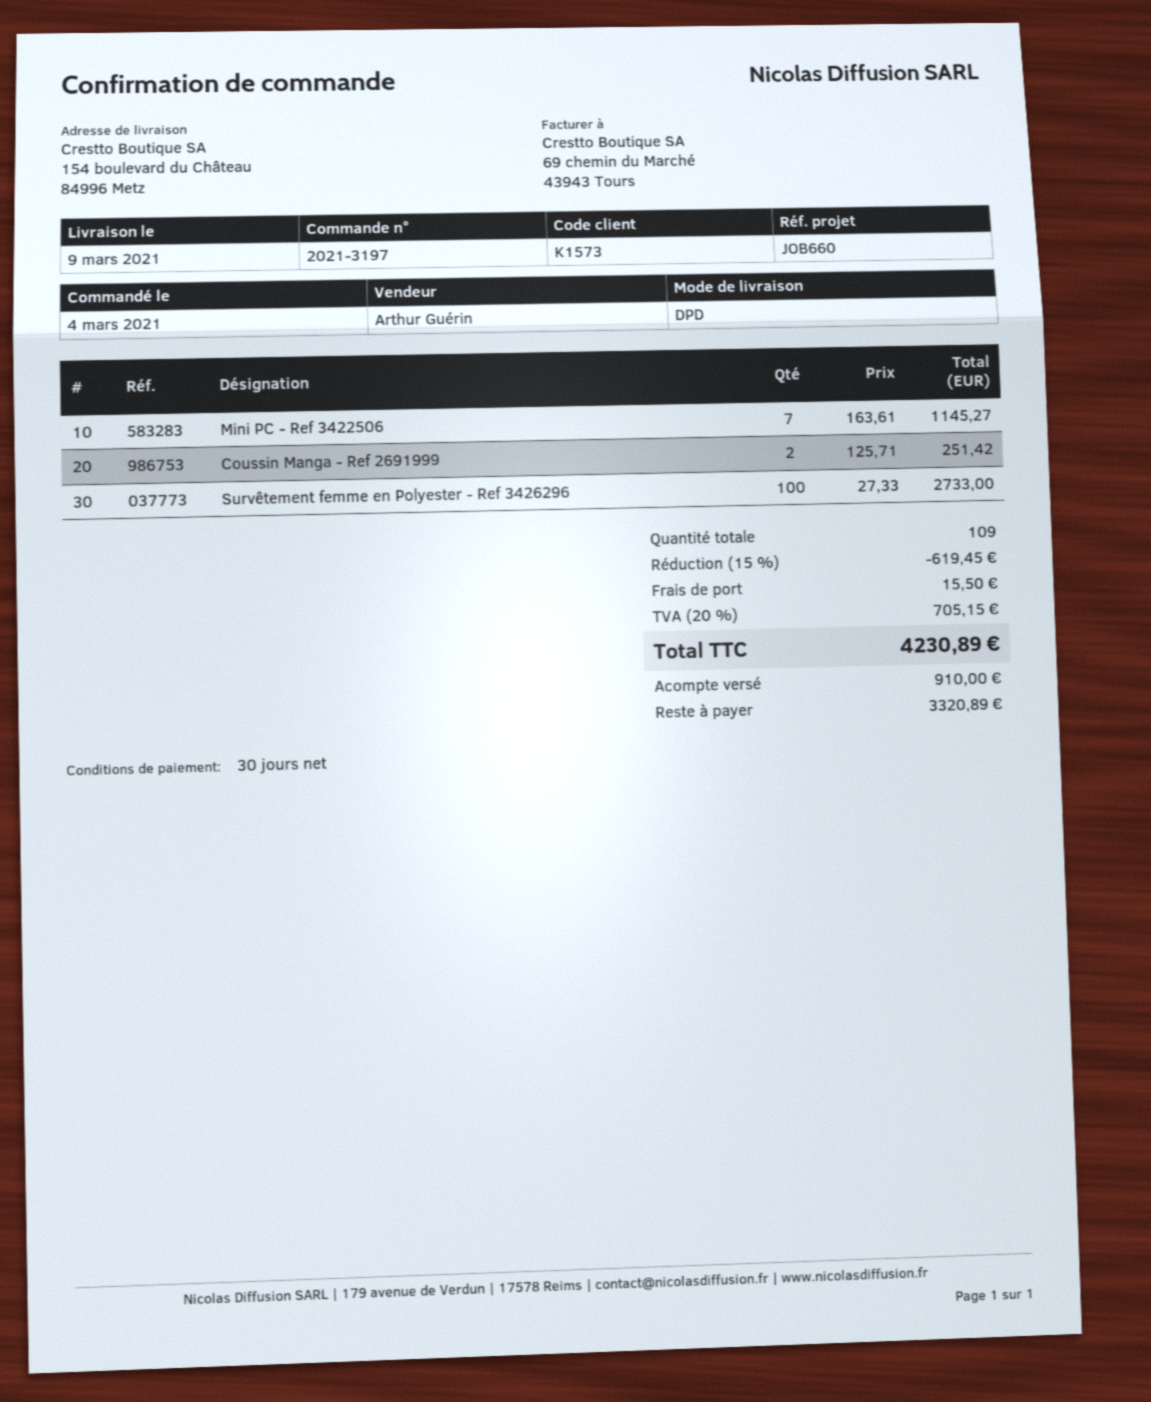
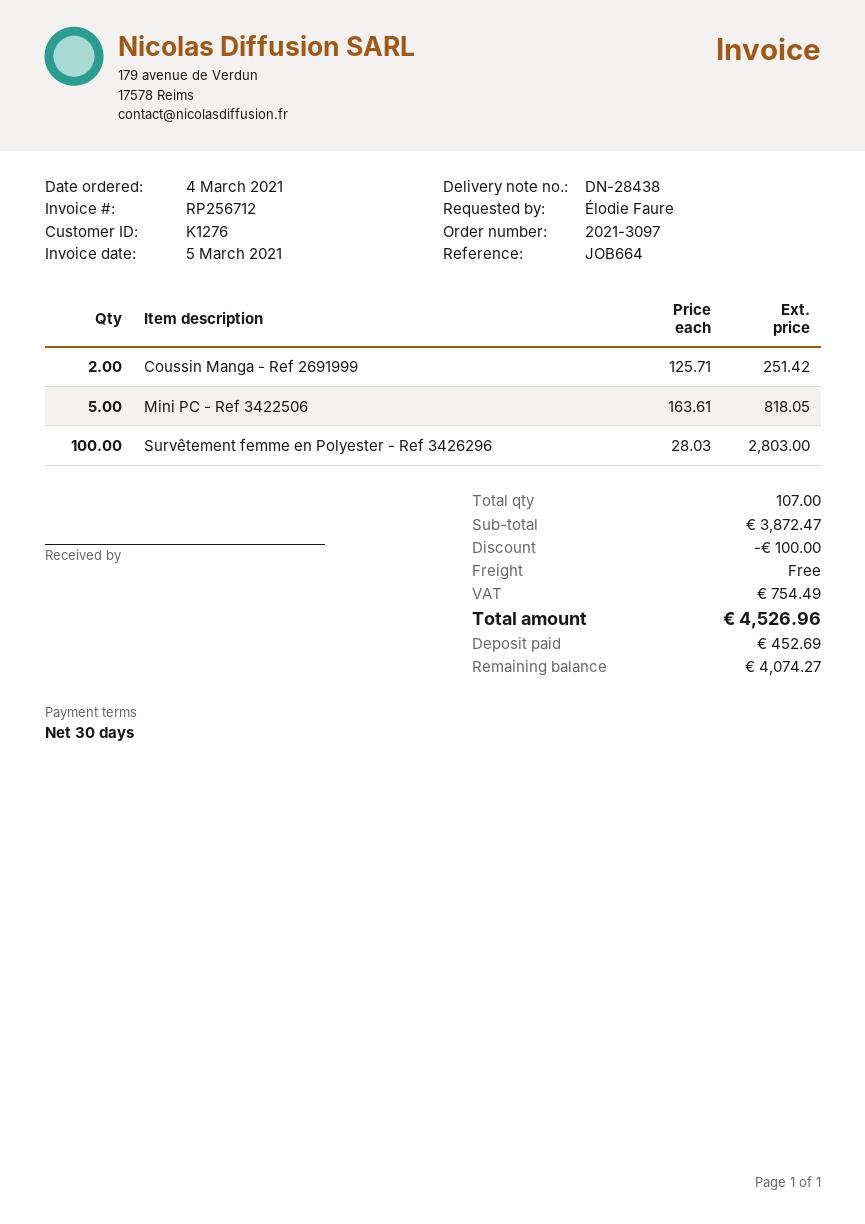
order number: 2021-3197 -> 2021-3097
customer number: K1573 -> K1276
reference: JOB660 -> JOB664
Mini PC - Ref 3422506: 7 x 163.61 = 1145.27 -> 5 x 163.61 = 818.05
Survêtement femme en Polyester - Ref 3426296: 100 x 27.33 = 2733.00 -> 100 x 28.03 = 2803.00
total quantity: 109 -> 107
discount: 619.45 -> 100.00
shipping: 15.50 -> 0.00
tax: 705.15 -> 754.49
total: 4230.89 -> 4526.96
deposit: 910.00 -> 452.69
balance: 3320.89 -> 4074.27

